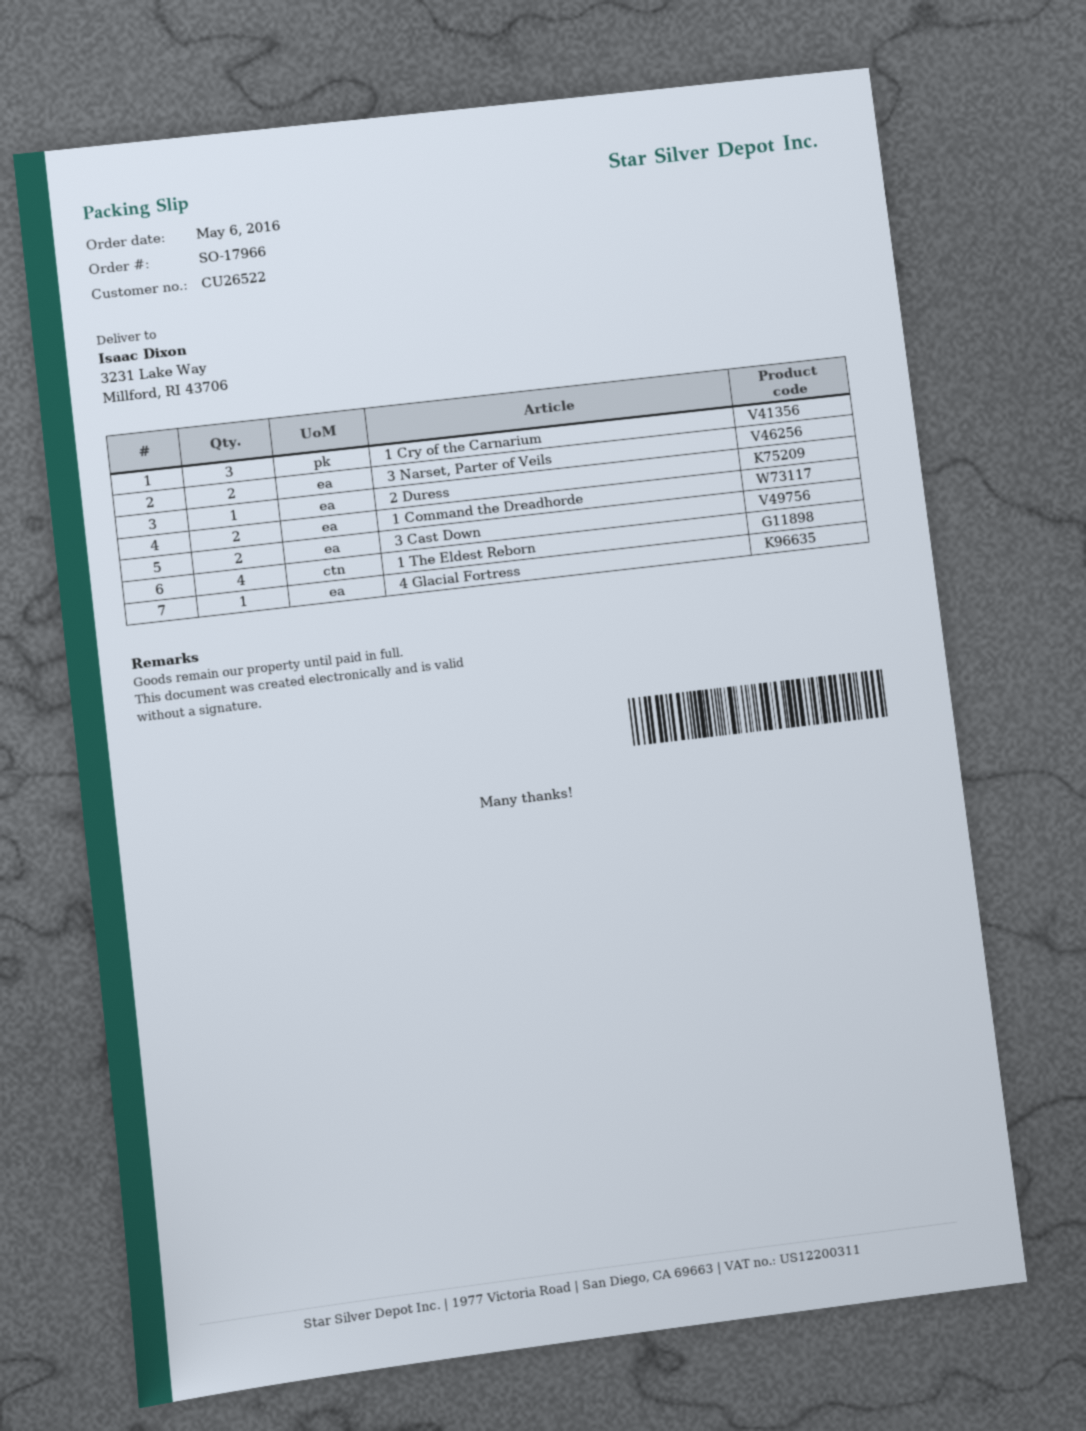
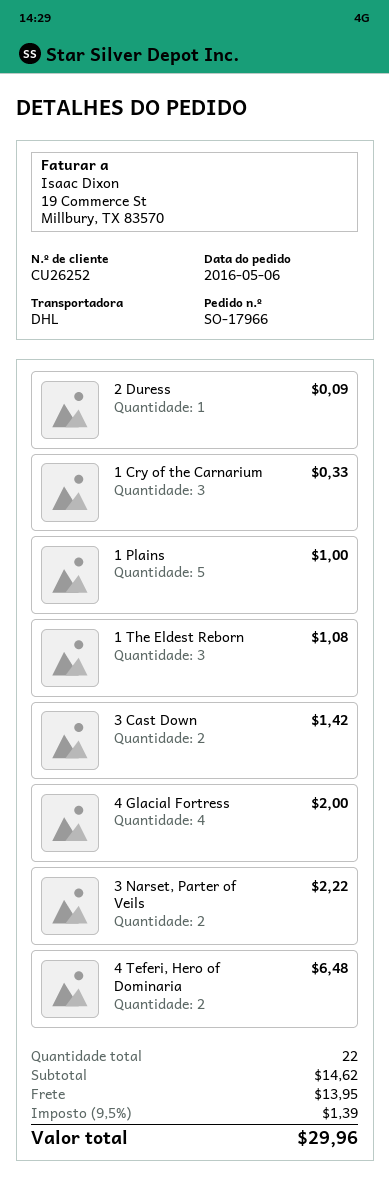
customer number: CU26522 -> CU26252
1 Command the Dreadhorde: 2 -> none
1 The Eldest Reborn: 4 -> 3
4 Glacial Fortress: 1 -> 4
1 Plains: none -> 5
4 Teferi, Hero of Dominaria: none -> 2

